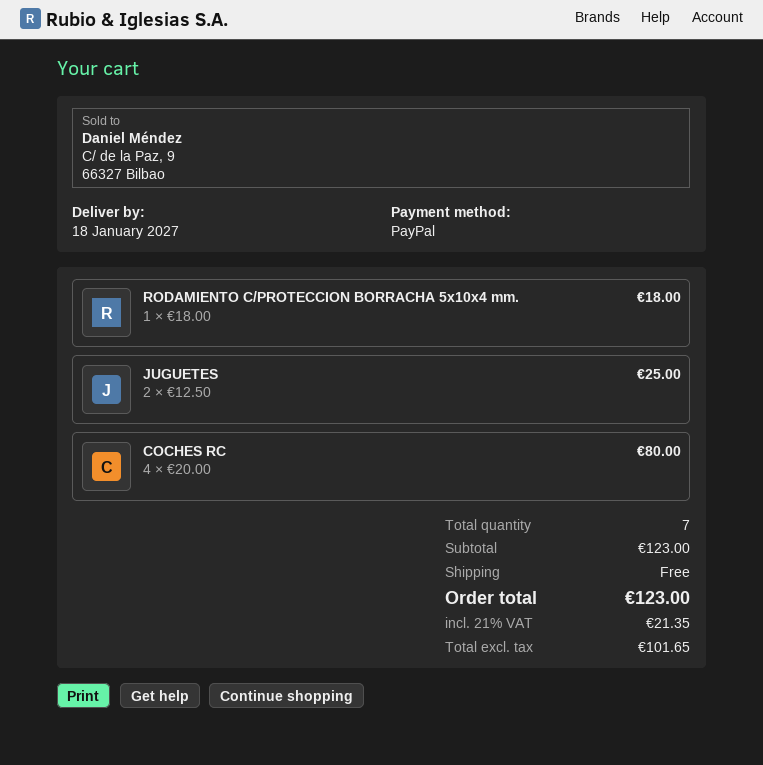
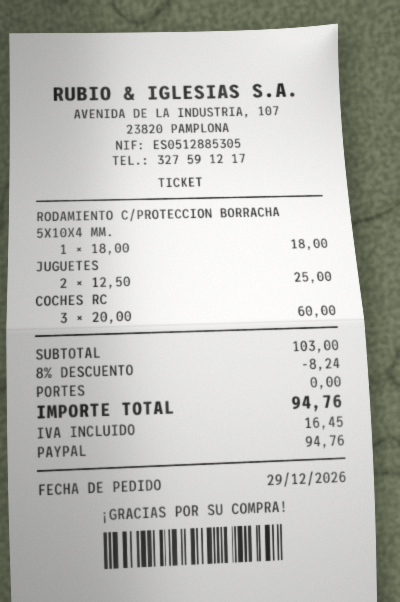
COCHES RC: 4 x 20.00 = 80.00 -> 3 x 20.00 = 60.00
subtotal: 123.00 -> 103.00
discount: none -> 8% = 8.24
tax: 21.35 -> 16.45
total: 123.00 -> 94.76

